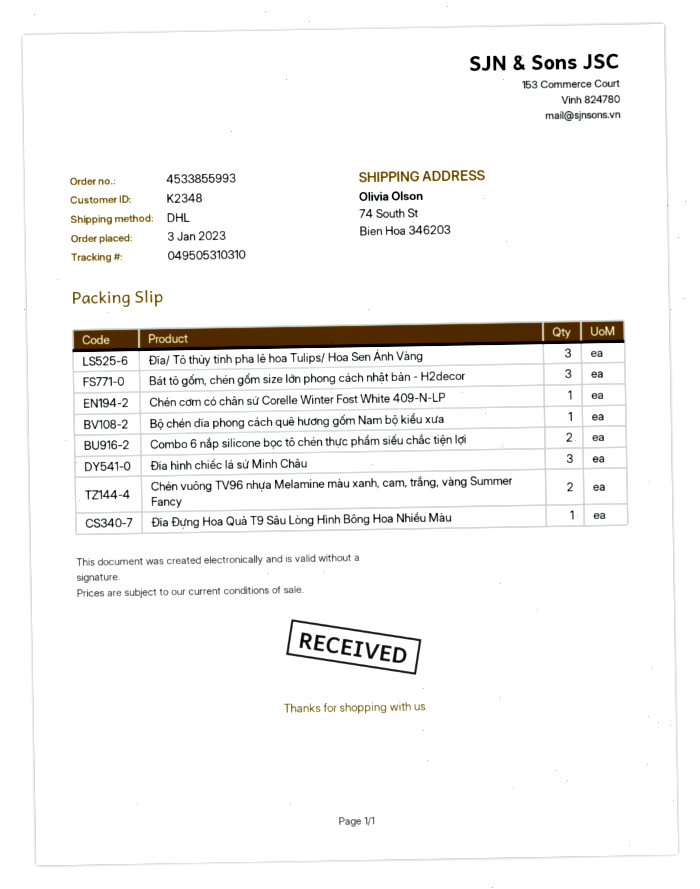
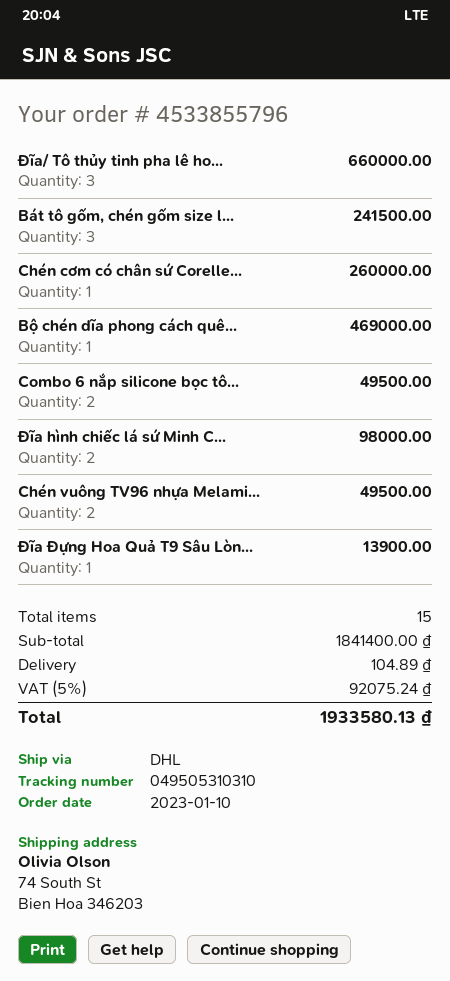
order number: 4533855993 -> 4533855796
order date: 2023-01-03 -> 2023-01-10
Đĩa hình chiếc lá sứ Minh Châu: 3 -> 2

